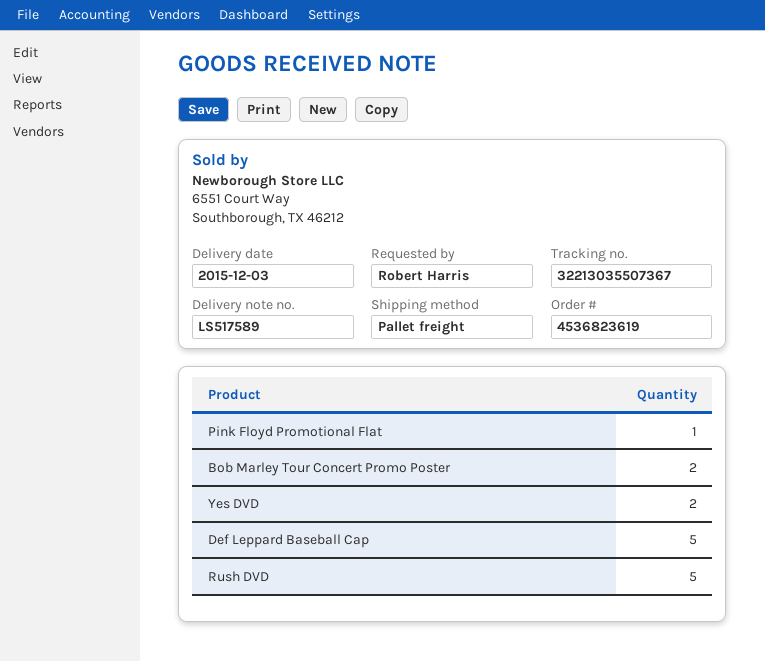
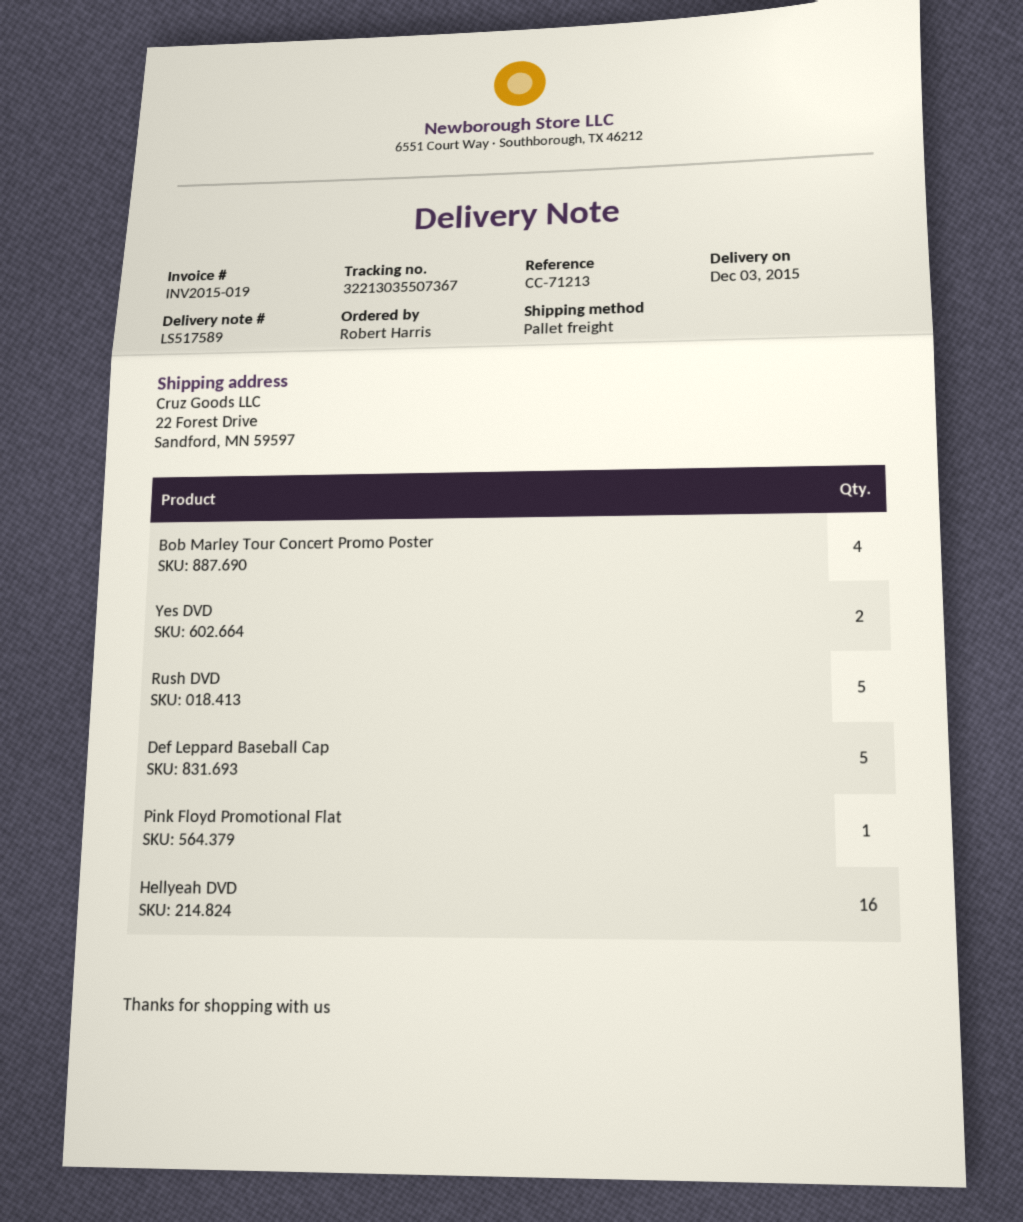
Bob Marley Tour Concert Promo Poster: 2 -> 4
Hellyeah DVD: none -> 16

